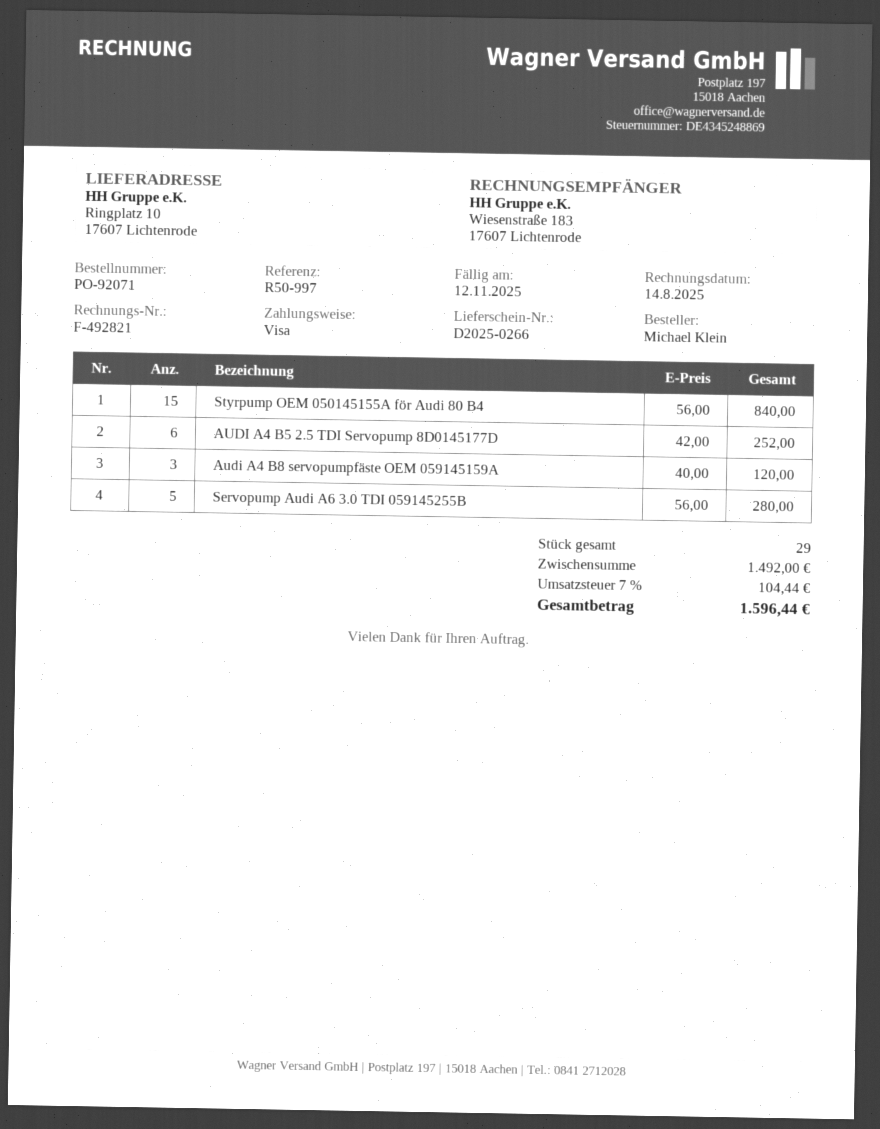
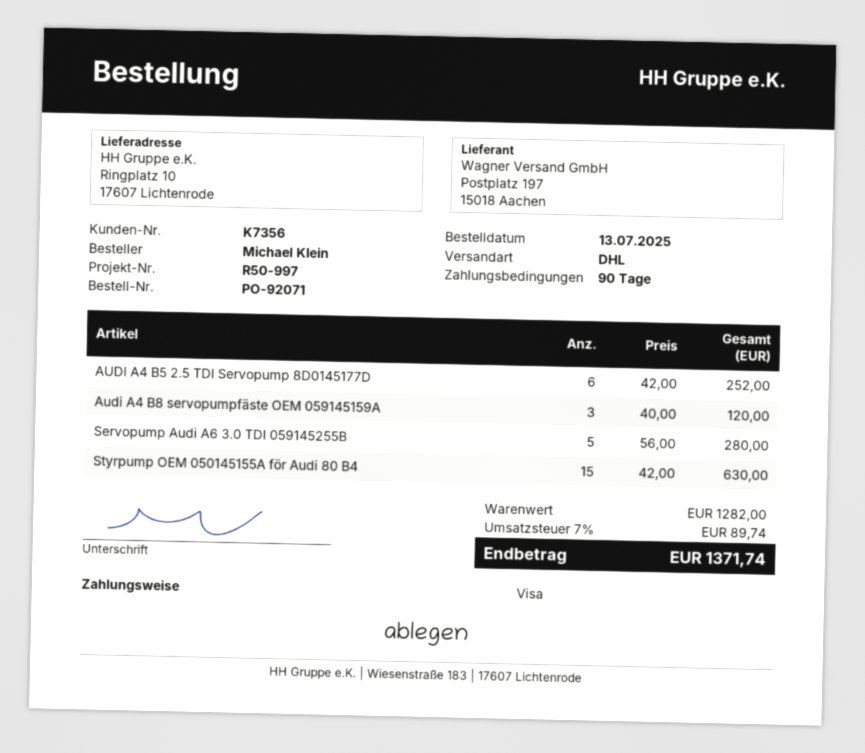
Styrpump OEM 050145155A för Audi 80 B4: 15 x 56.00 = 840.00 -> 15 x 42.00 = 630.00
subtotal: 1492.00 -> 1282.00
tax: 7% = 104.44 -> 7% = 89.74
total: 1596.44 -> 1371.74

